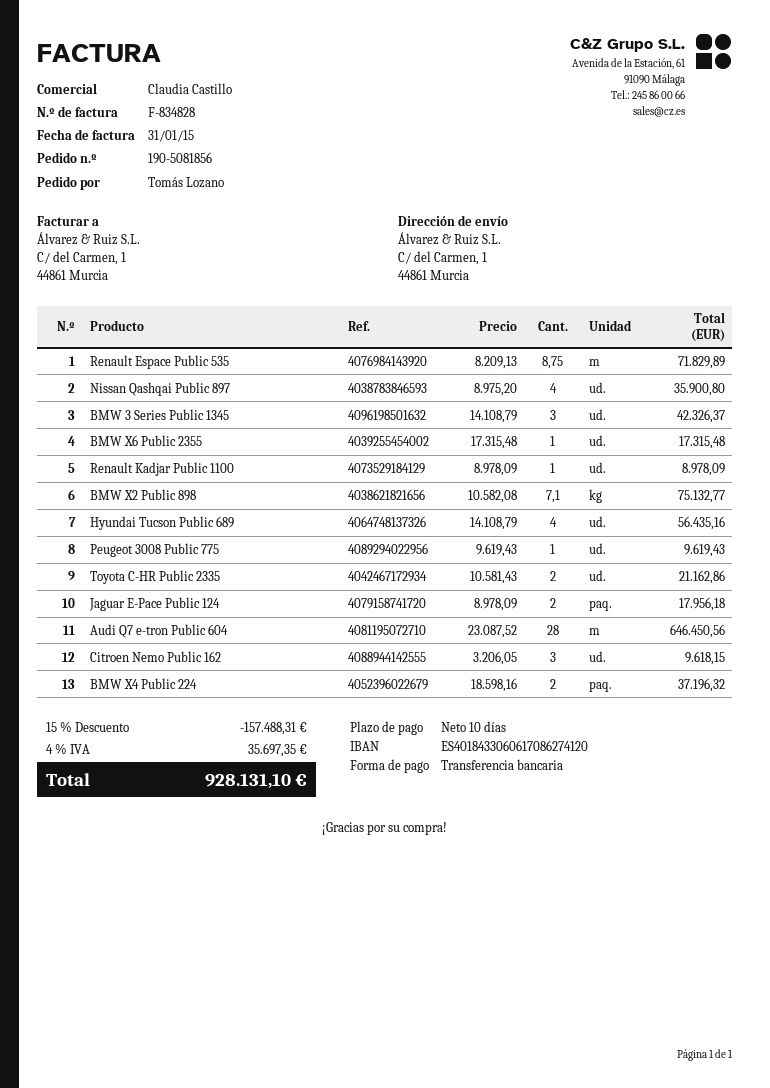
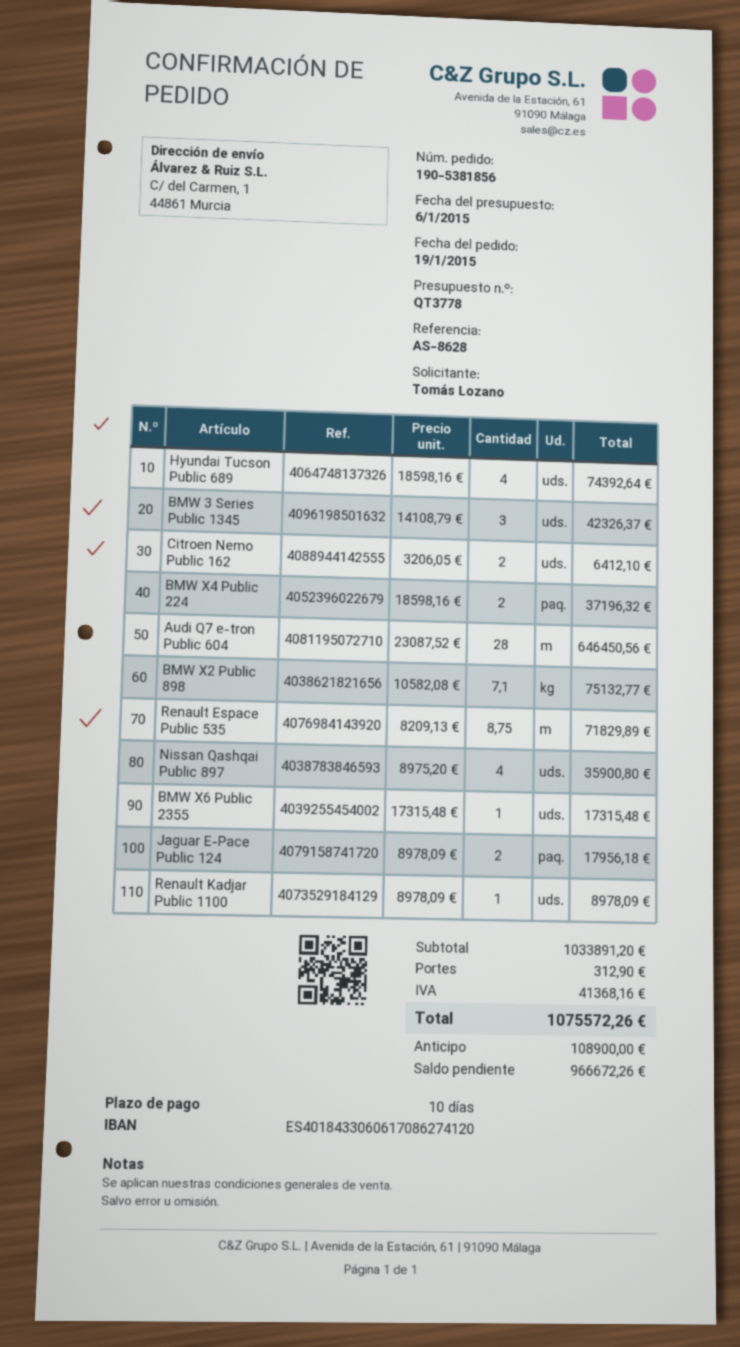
order number: 190-5081856 -> 190-5381856
Hyundai Tucson Public 689: 4 x 14108.79 = 56435.16 -> 4 x 18598.16 = 74392.64
Peugeot 3008 Public 775: 1 x 9619.43 = 9619.43 -> none
Toyota C-HR Public 2335: 2 x 10581.43 = 21162.86 -> none
Citroen Nemo Public 162: 3 x 3206.05 = 9618.15 -> 2 x 3206.05 = 6412.10
discount: 15% = 157488.31 -> none
shipping: none -> 312.90
tax: 35697.35 -> 41368.16
total: 928131.10 -> 1075572.26

